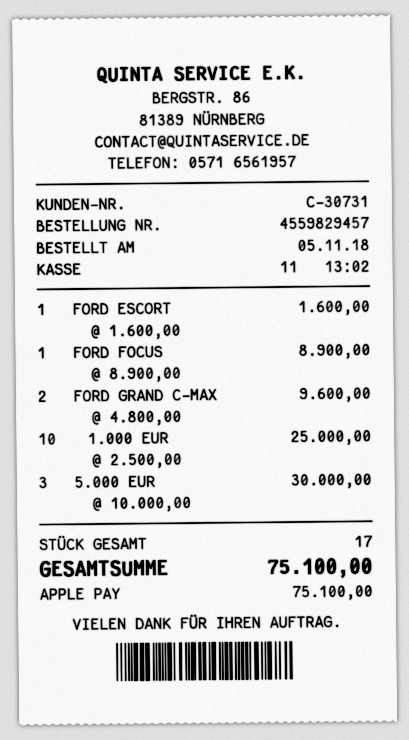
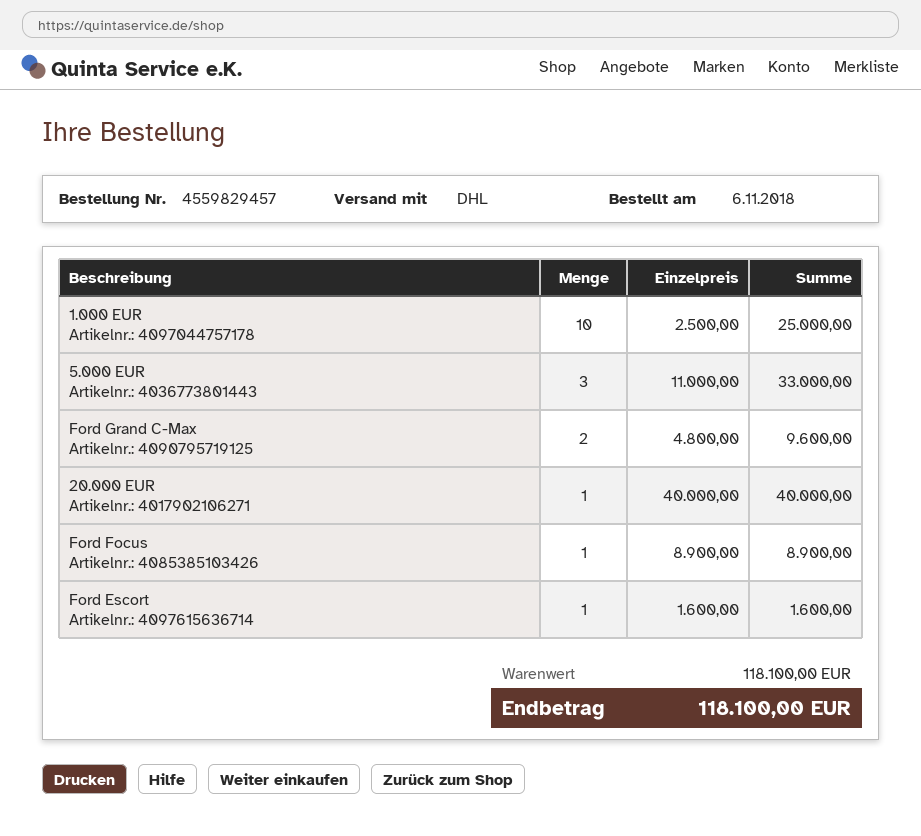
order date: 2018-11-05 -> 2018-11-06
5.000 EUR: 3 x 10000.00 = 30000.00 -> 3 x 11000.00 = 33000.00
20.000 EUR: none -> 1 x 40000.00 = 40000.00
total: 75100.00 -> 118100.00

